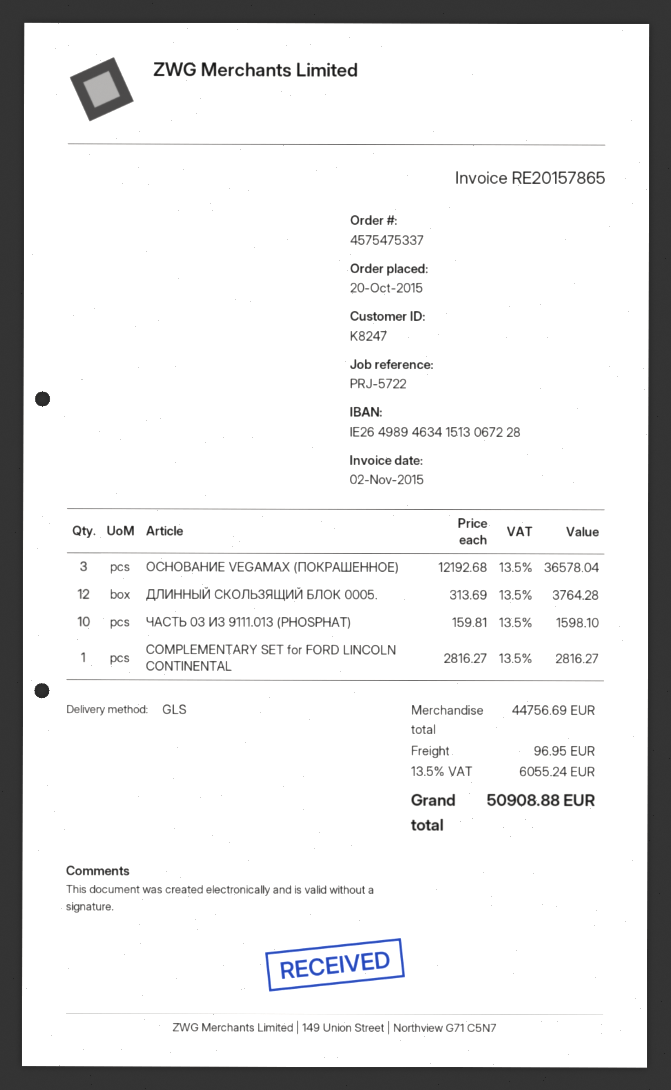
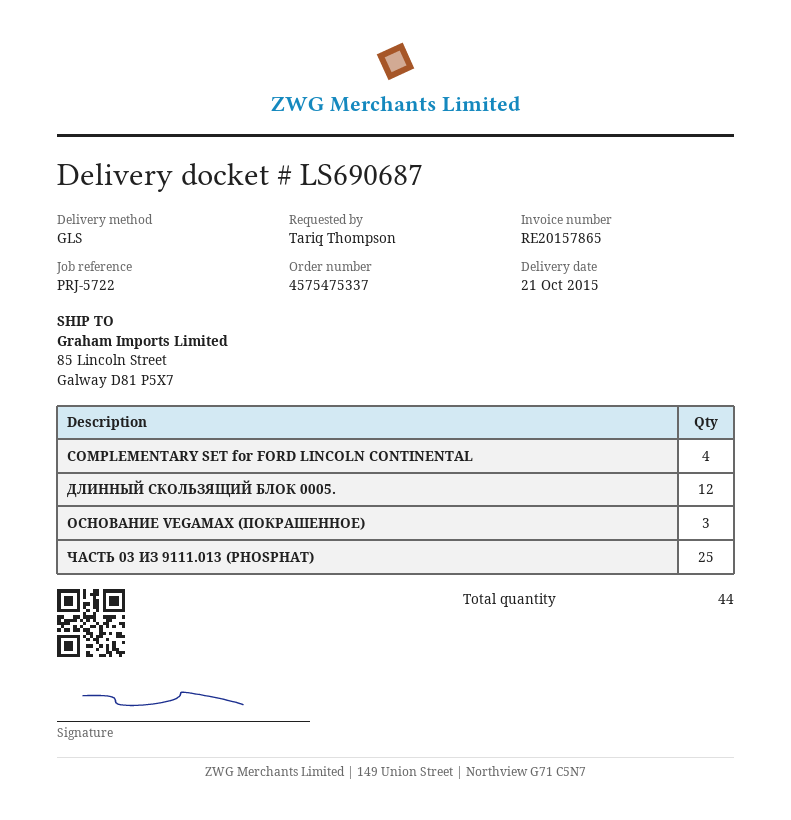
ЧАСТЬ 03 ИЗ 9111.013 (PHOSPHAT): 10 -> 25
COMPLEMENTARY SET for FORD LINCOLN CONTINENTAL: 1 -> 4

